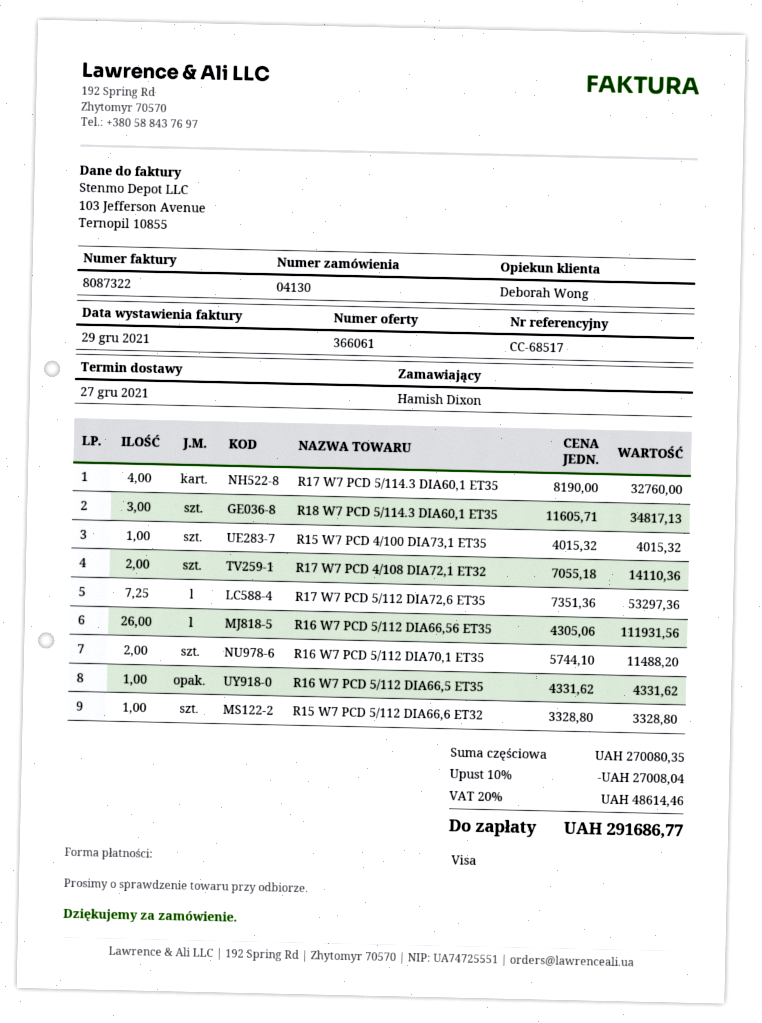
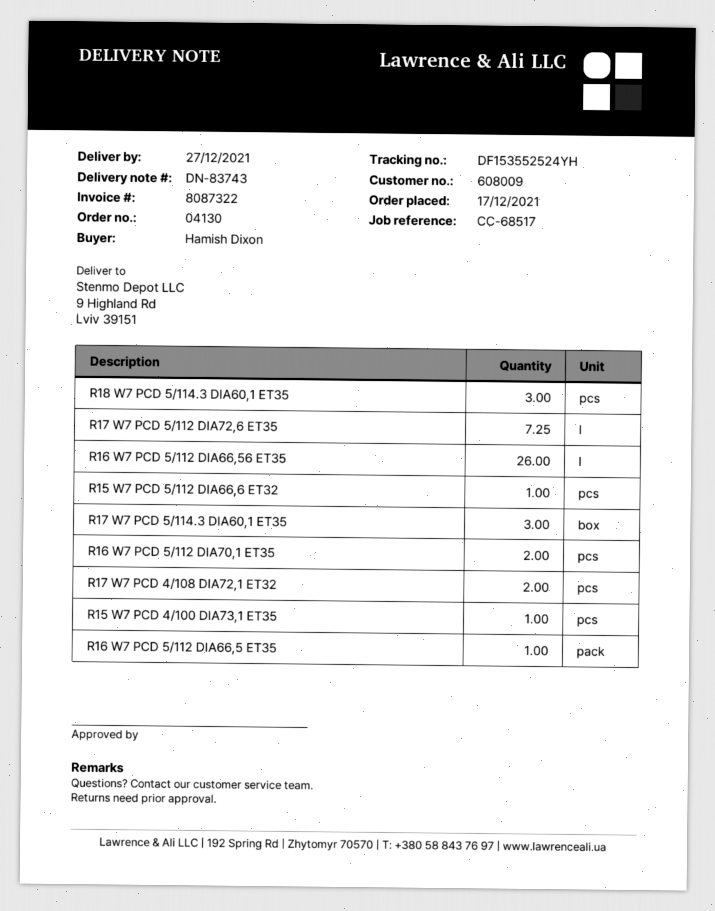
R17 W7 PCD 5/114.3 DIA60,1 ET35: 4 -> 3

